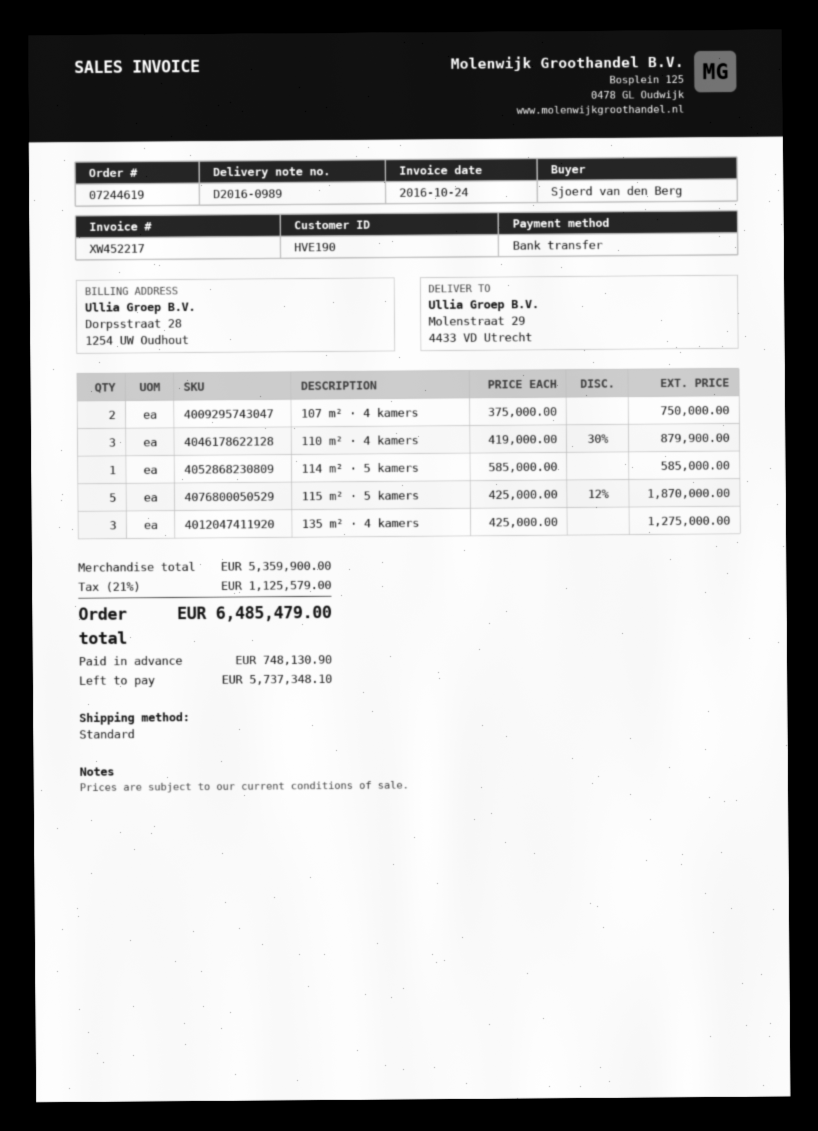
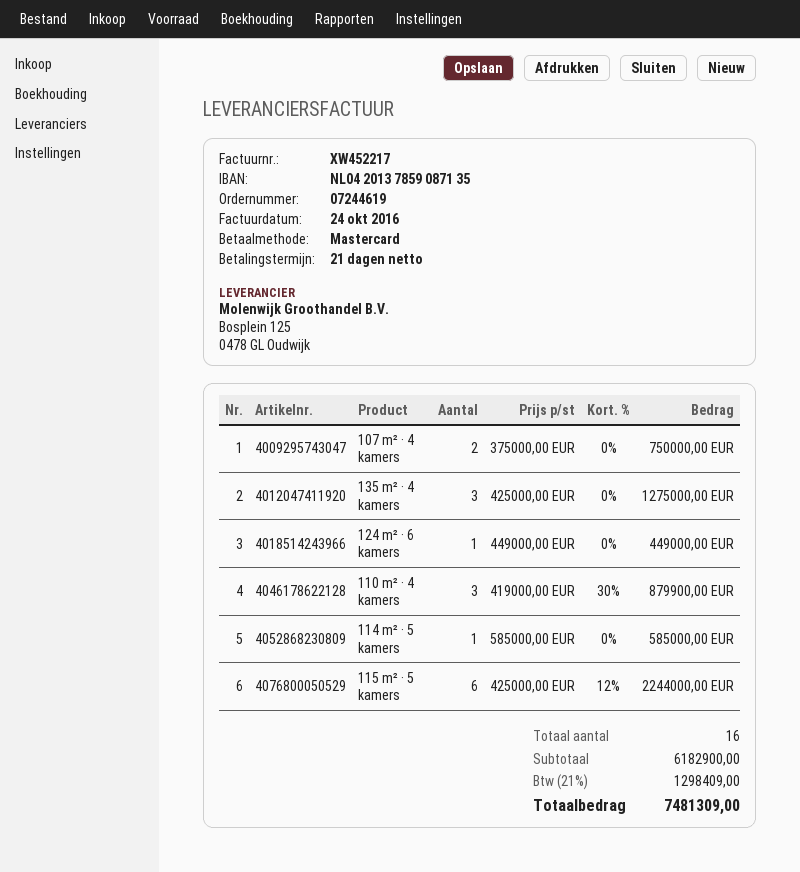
payment method: bank transfer -> Mastercard
115 m² · 5 kamers: 5 x 425000.00 - 12% = 1870000.00 -> 6 x 425000.00 - 12% = 2244000.00
124 m² · 6 kamers: none -> 1 x 449000.00 = 449000.00
subtotal: 5359900.00 -> 6182900.00
tax: 21% = 1125579.00 -> 21% = 1298409.00
total: 6485479.00 -> 7481309.00

